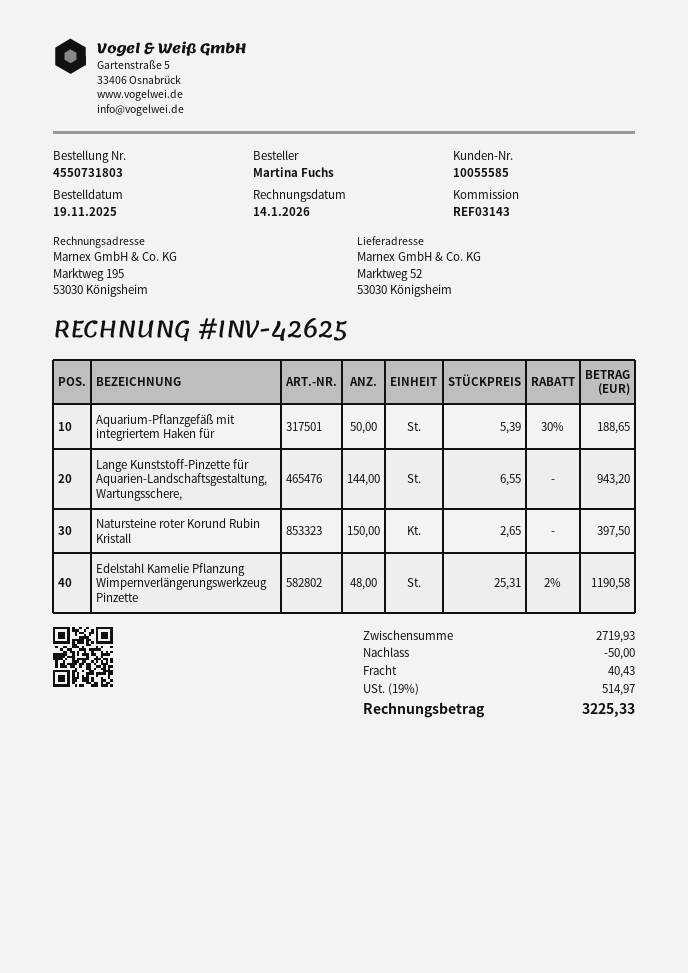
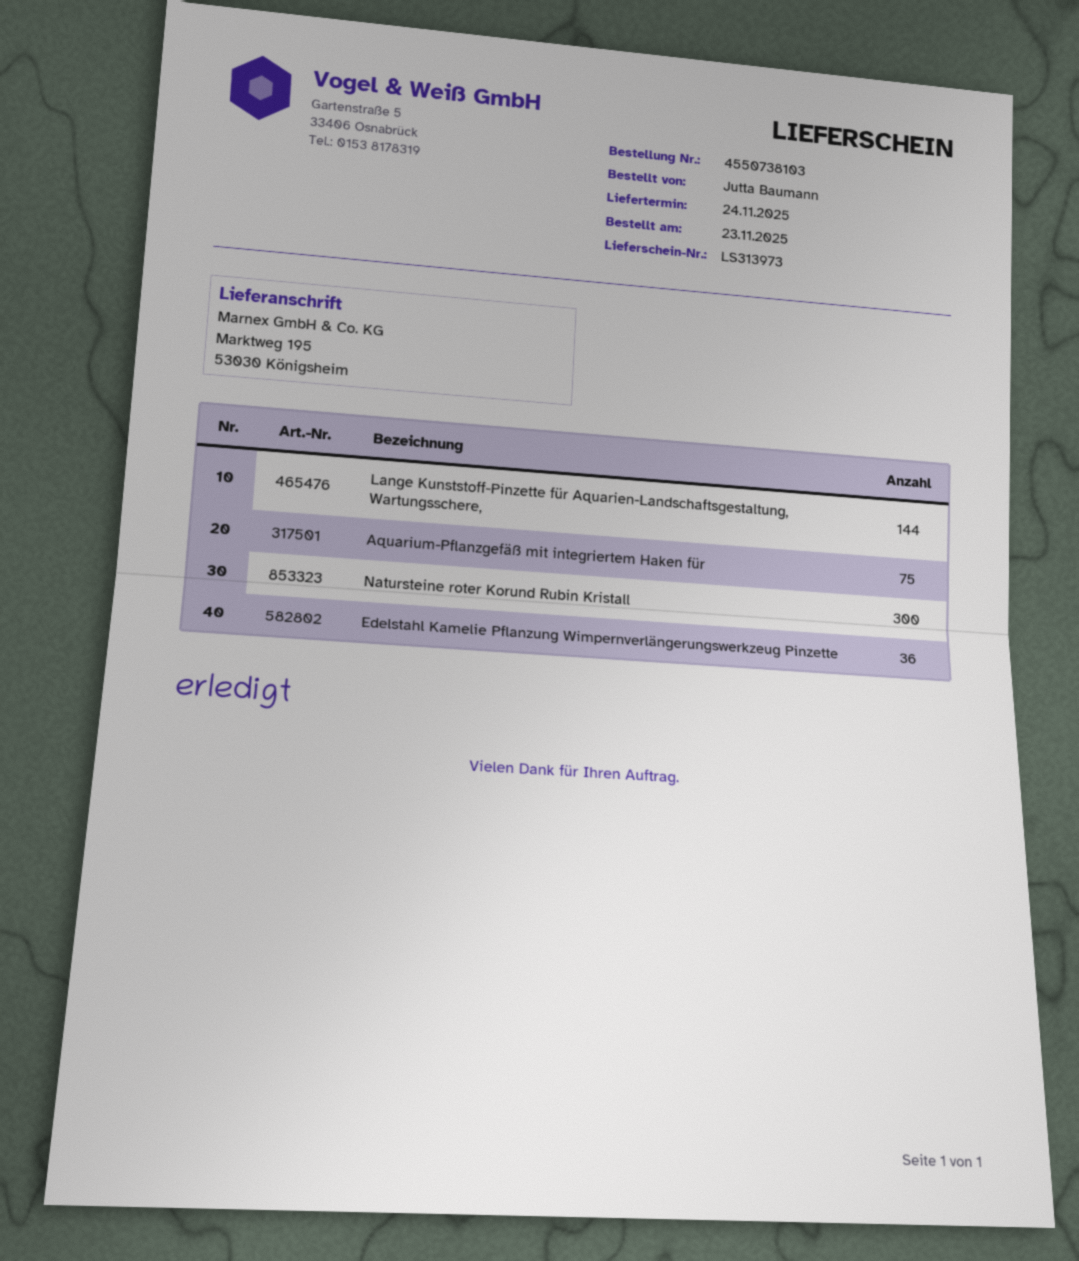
order number: 4550731803 -> 4550738103
order date: 2025-11-19 -> 2025-11-23
ordered by: Martina Fuchs -> Jutta Baumann
ship to: Marktweg 52, 53030 Königsheim -> Marktweg 195, 53030 Königsheim
Aquarium-Pflanzgefäß mit integriertem Haken für: 50 -> 75
Natursteine roter Korund Rubin Kristall: 150 -> 300
Edelstahl Kamelie Pflanzung Wimpernverlängerungswerkzeug Pinzette: 48 -> 36

